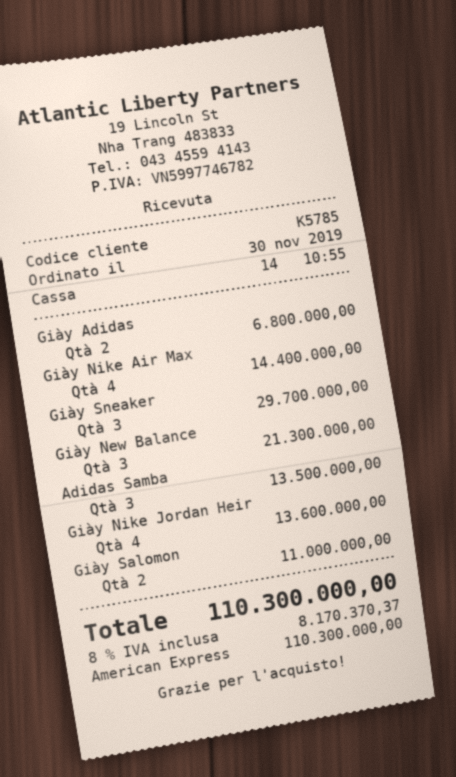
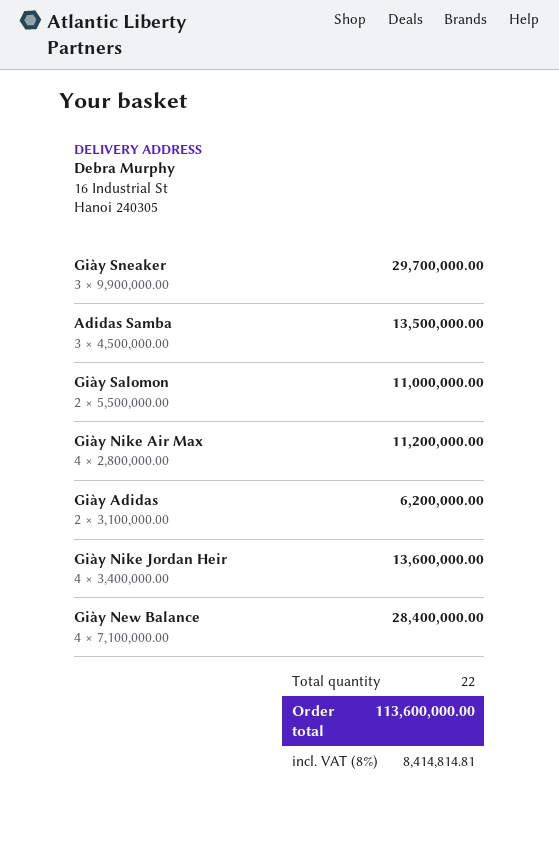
Giày Adidas: 2 for 6800000.00 -> 2 for 6200000.00
Giày Nike Air Max: 4 for 14400000.00 -> 4 for 11200000.00
Giày New Balance: 3 for 21300000.00 -> 4 for 28400000.00
tax: 8% = 8170370.37 -> 8% = 8414814.81
total: 110300000.00 -> 113600000.00

